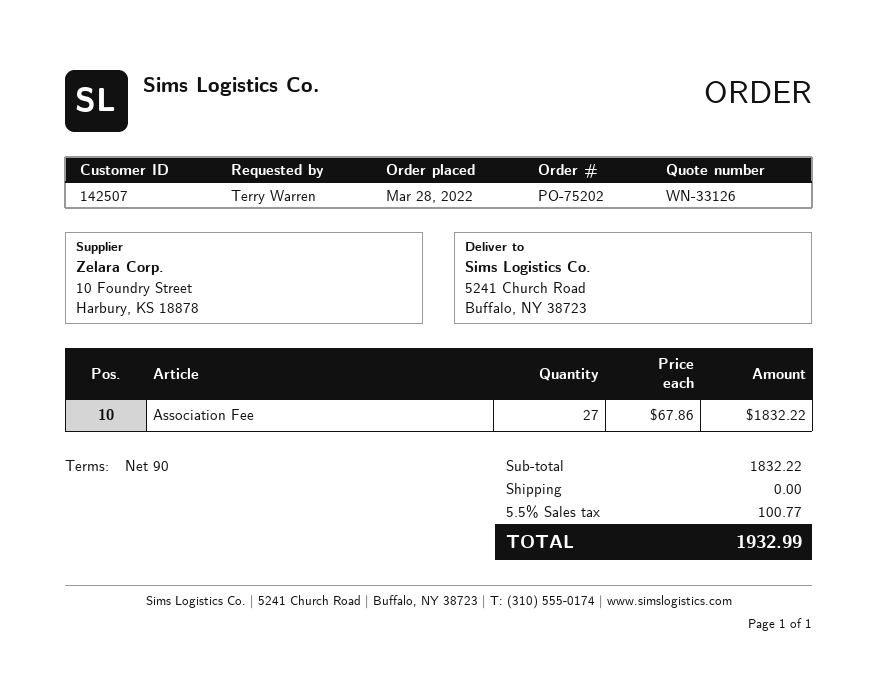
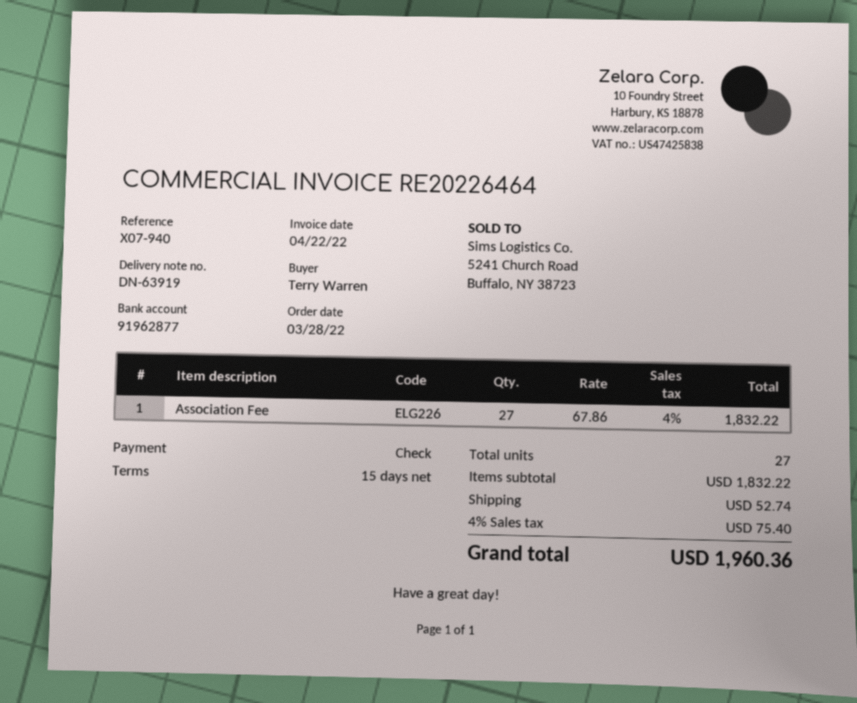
payment terms: 90 days -> 15 days
shipping: 0.00 -> 52.74
tax: 5.5% = 100.77 -> 4% = 75.40
total: 1932.99 -> 1960.36

